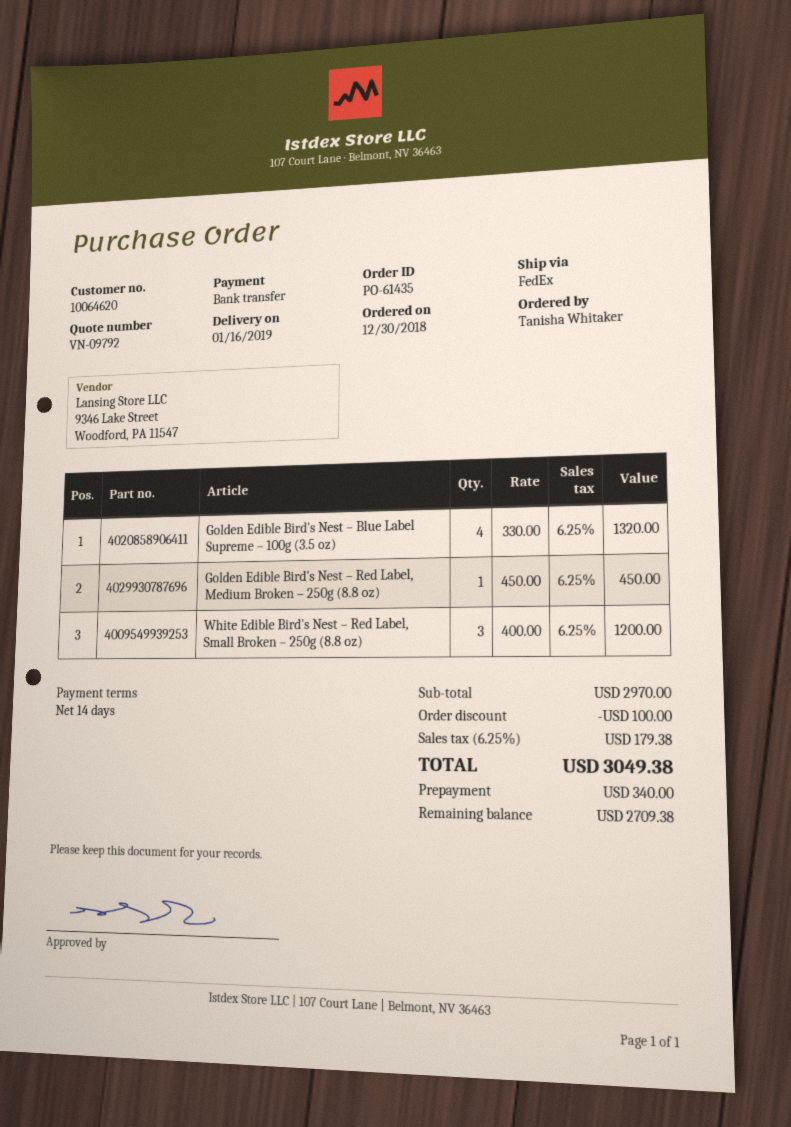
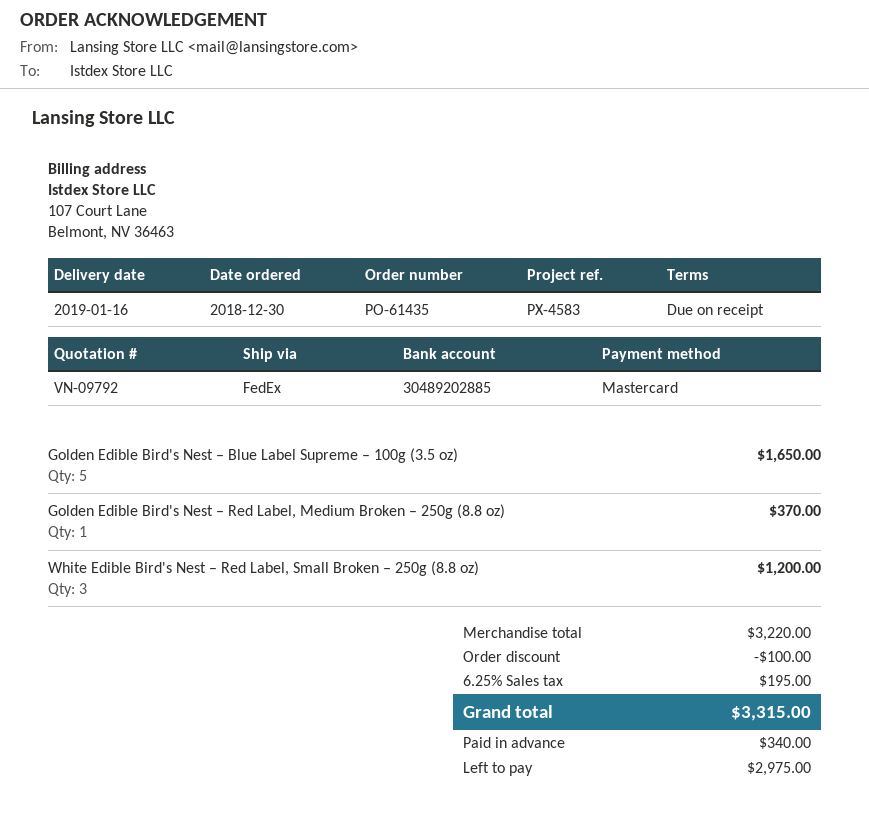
payment terms: 14 days -> on receipt
payment method: bank transfer -> Mastercard
Golden Edible Bird's Nest – Blue Label Supreme – 100g (3.5 oz): 4 for 1320.00 -> 5 for 1650.00
Golden Edible Bird's Nest – Red Label, Medium Broken – 250g (8.8 oz): 1 for 450.00 -> 1 for 370.00
subtotal: 2970.00 -> 3220.00
tax: 6.25% = 179.38 -> 6.25% = 195.00
total: 3049.38 -> 3315.00
balance: 2709.38 -> 2975.00

